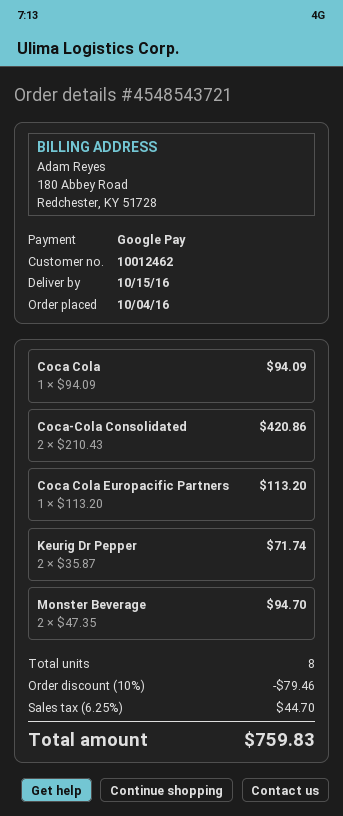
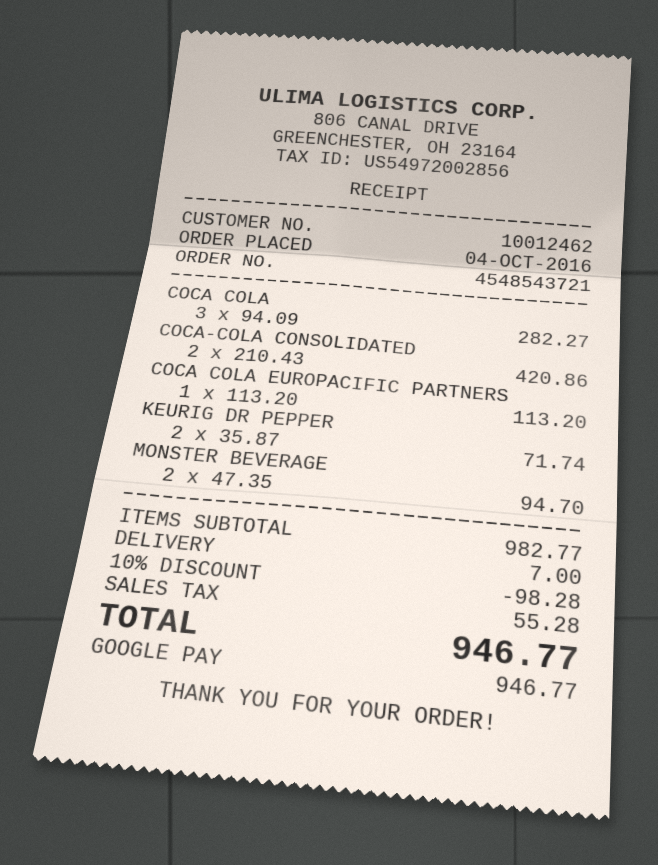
Coca Cola: 1 x 94.09 = 94.09 -> 3 x 94.09 = 282.27
discount: 10% = 79.46 -> 10% = 98.28
shipping: none -> 7.00
tax: 44.70 -> 55.28
total: 759.83 -> 946.77

